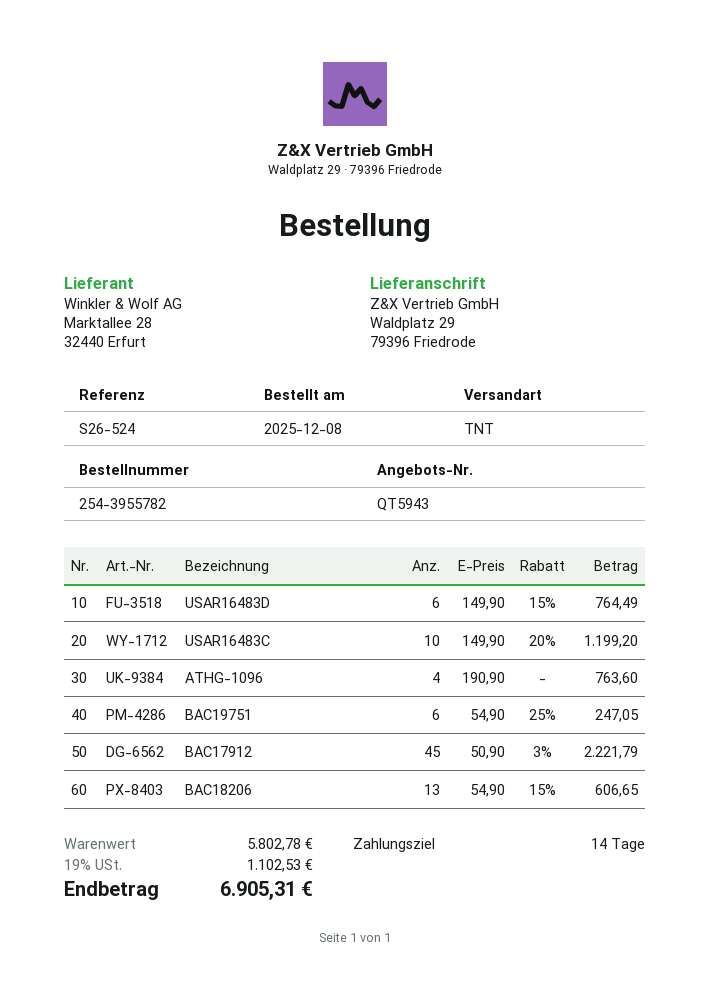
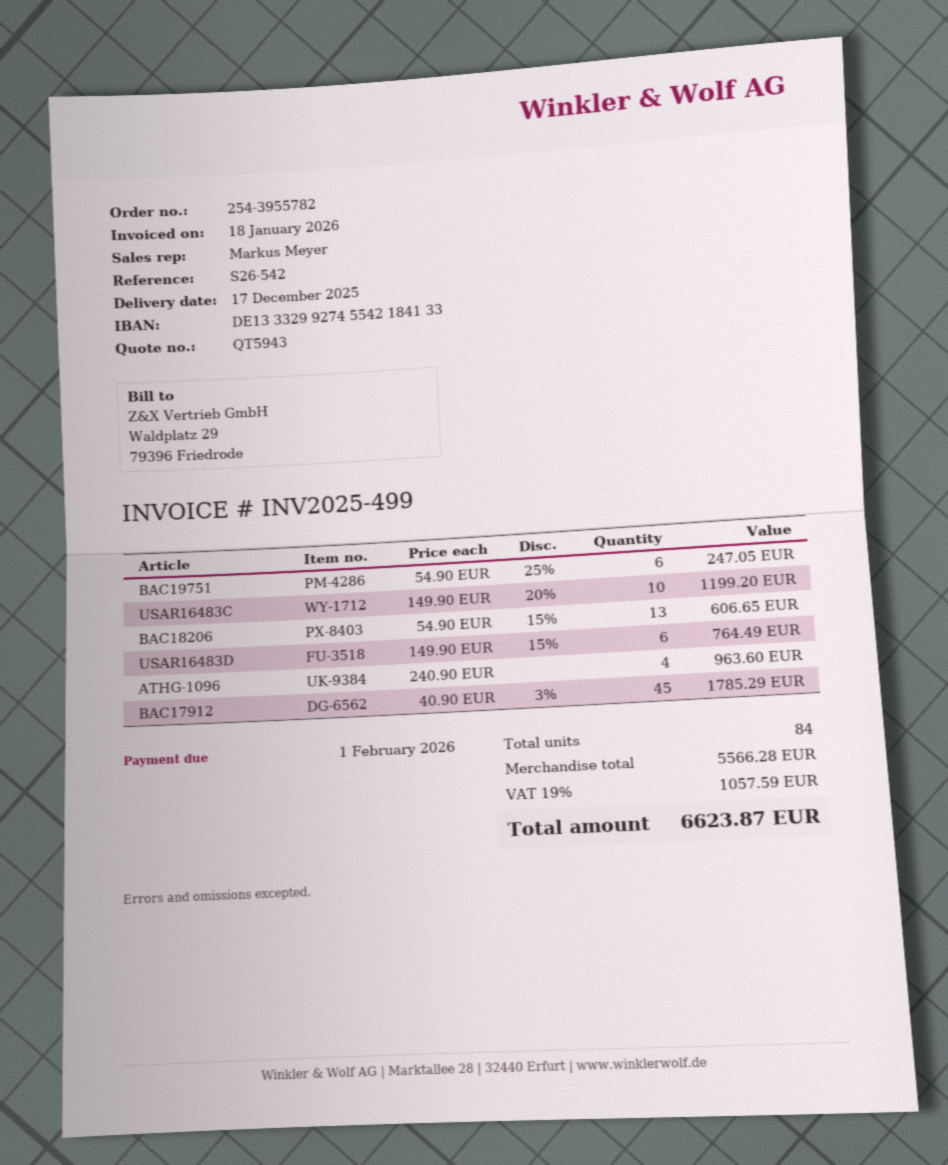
reference: S26-524 -> S26-542
ATHG-1096: 4 x 190.90 = 763.60 -> 4 x 240.90 = 963.60
BAC17912: 45 x 50.90 - 3% = 2221.79 -> 45 x 40.90 - 3% = 1785.29
subtotal: 5802.78 -> 5566.28
tax: 19% = 1102.53 -> 19% = 1057.59
total: 6905.31 -> 6623.87

